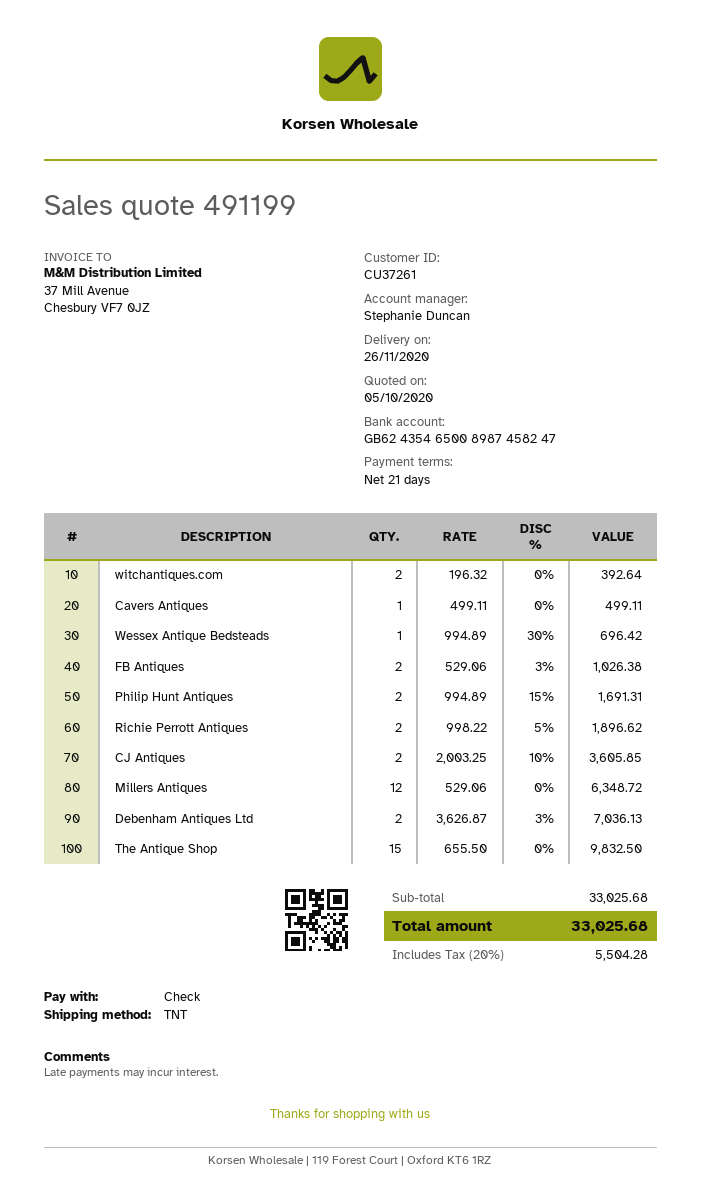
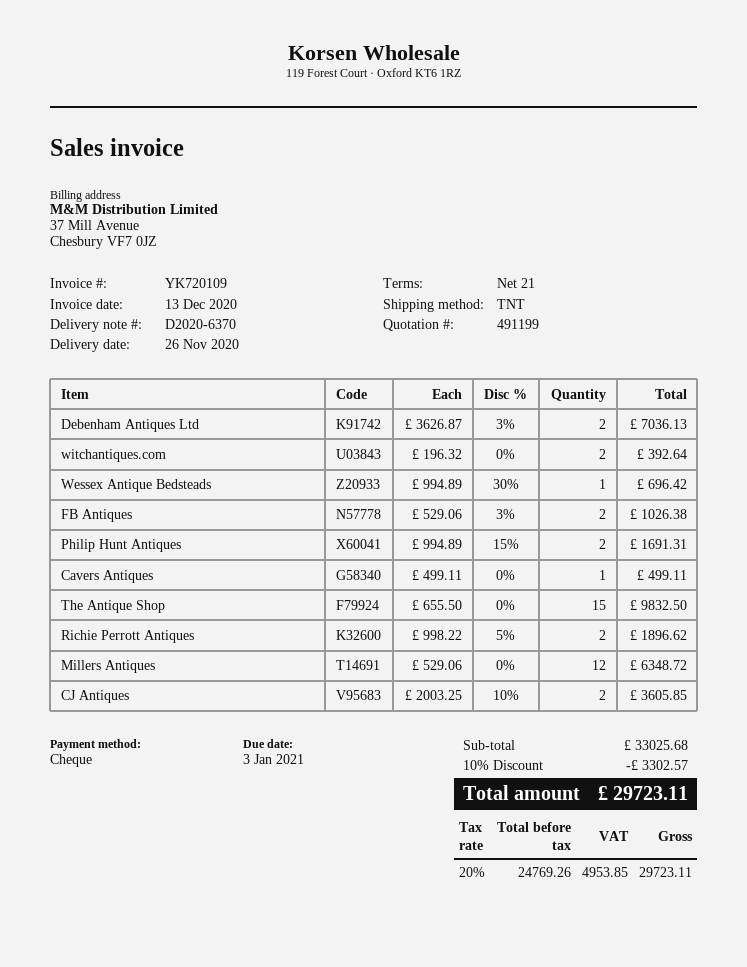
discount: none -> 10% = 3302.57
tax: 20% = 5504.28 -> 20% = 4953.85
total: 33025.68 -> 29723.11

